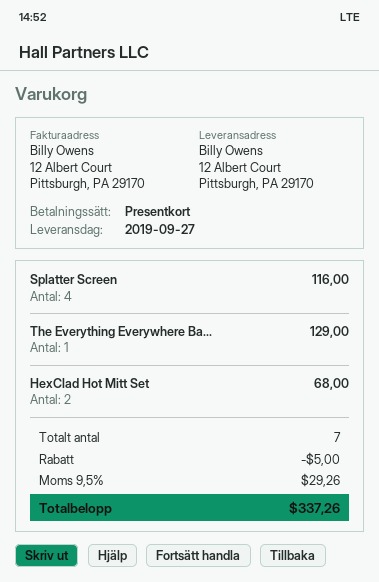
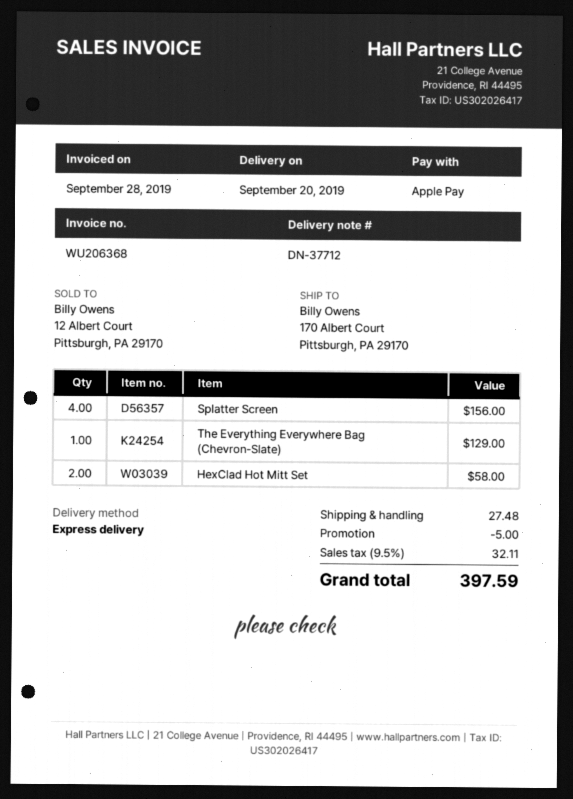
delivery date: 2019-09-27 -> 2019-09-20
payment method: gift card -> Apple Pay
ship to: 12 Albert Court, Pittsburgh, PA 29170 -> 170 Albert Court, Pittsburgh, PA 29170
Splatter Screen: 4 for 116.00 -> 4 for 156.00
HexClad Hot Mitt Set: 2 for 68.00 -> 2 for 58.00
shipping: none -> 27.48
tax: 9.5% = 29.26 -> 9.5% = 32.11
total: 337.26 -> 397.59

